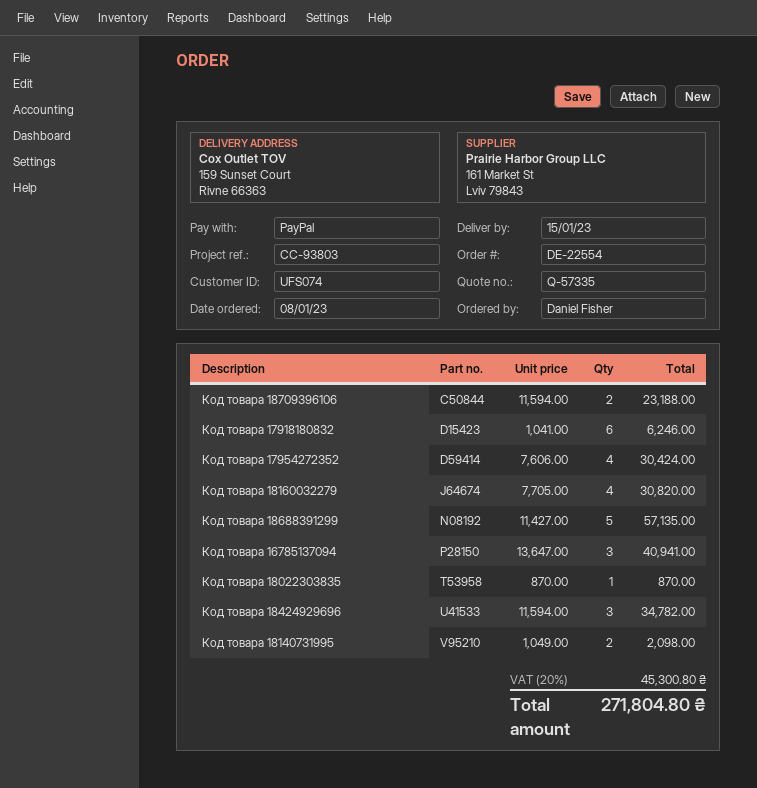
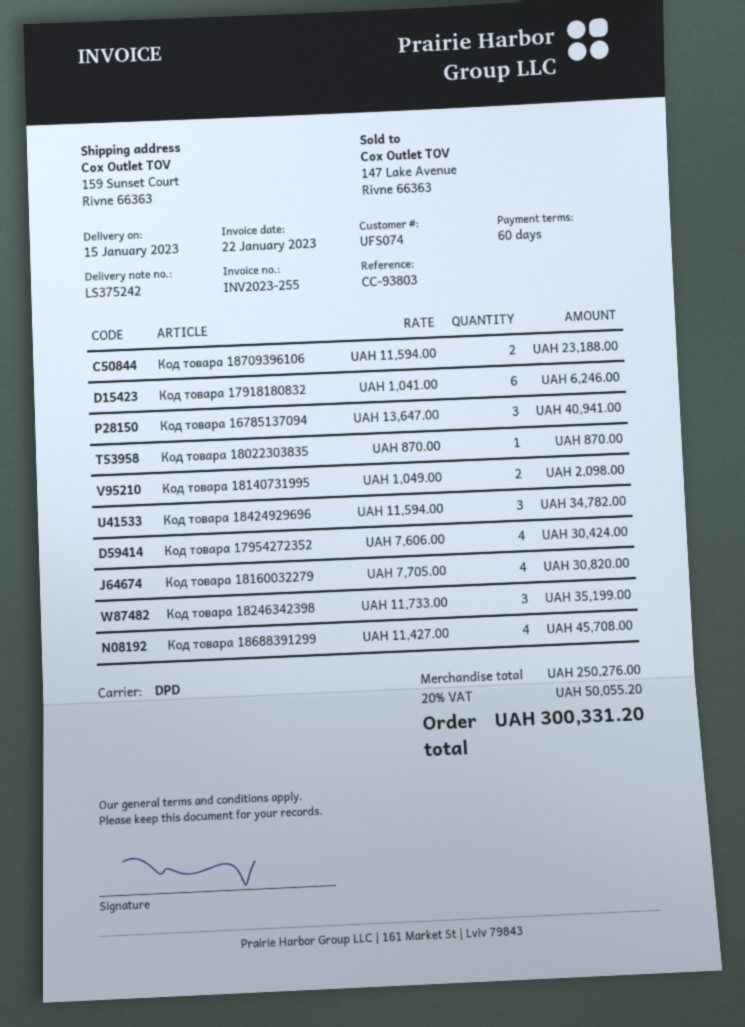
Код товара 18688391299: 5 x 11427.00 = 57135.00 -> 4 x 11427.00 = 45708.00
Код товара 18246342398: none -> 3 x 11733.00 = 35199.00
tax: 20% = 45300.80 -> 20% = 50055.20
total: 271804.80 -> 300331.20

